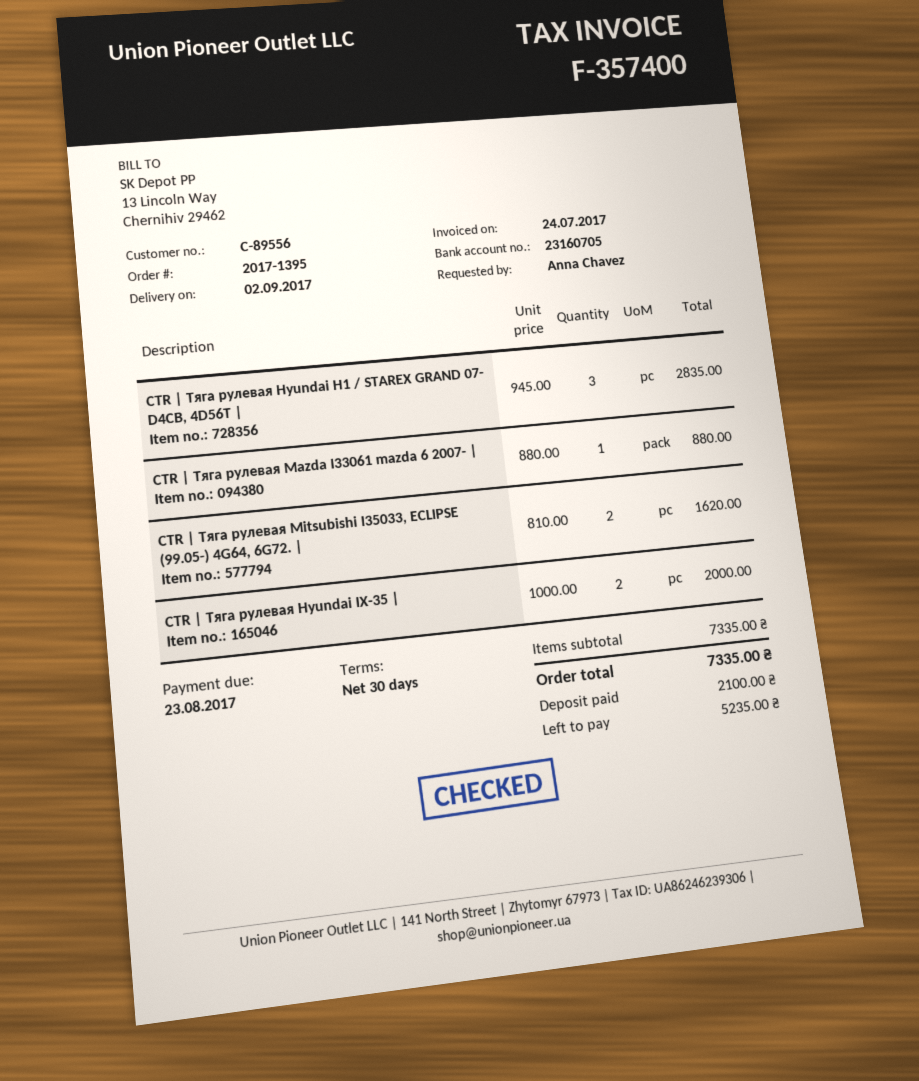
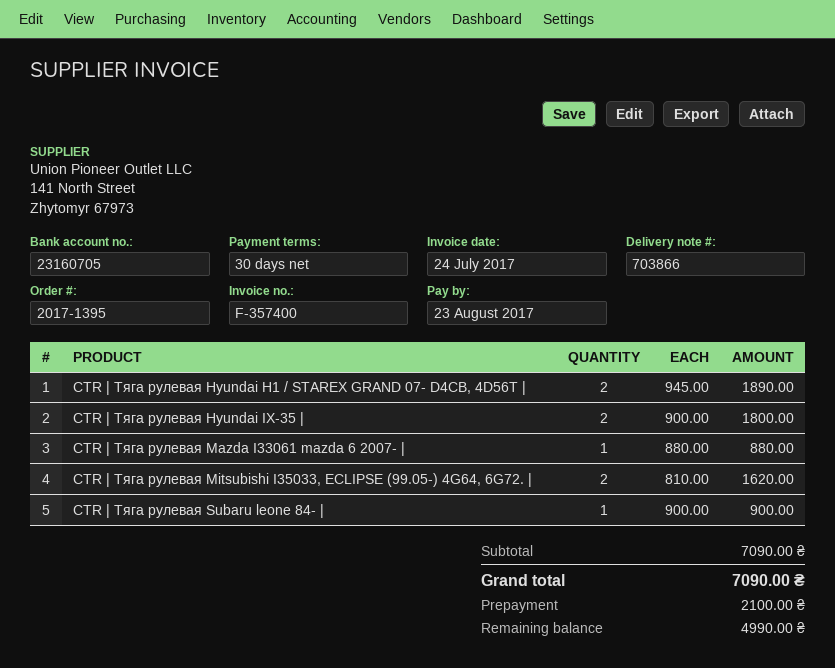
CTR | Тяга рулевая Hyundai H1 / STAREX GRAND 07- D4CB, 4D56T |: 3 x 945.00 = 2835.00 -> 2 x 945.00 = 1890.00
CTR | Тяга рулевая Hyundai IX-35 |: 2 x 1000.00 = 2000.00 -> 2 x 900.00 = 1800.00
CTR | Тяга рулевая Subaru leone 84- |: none -> 1 x 900.00 = 900.00
subtotal: 7335.00 -> 7090.00
total: 7335.00 -> 7090.00
balance: 5235.00 -> 4990.00

